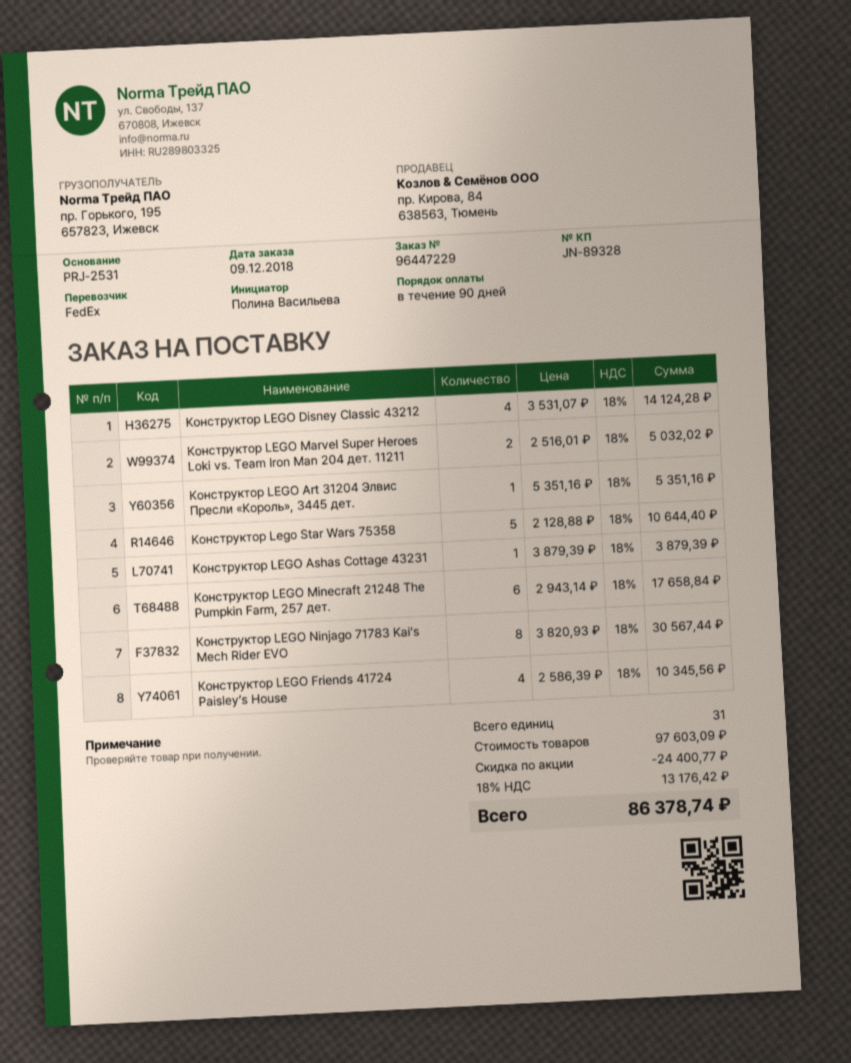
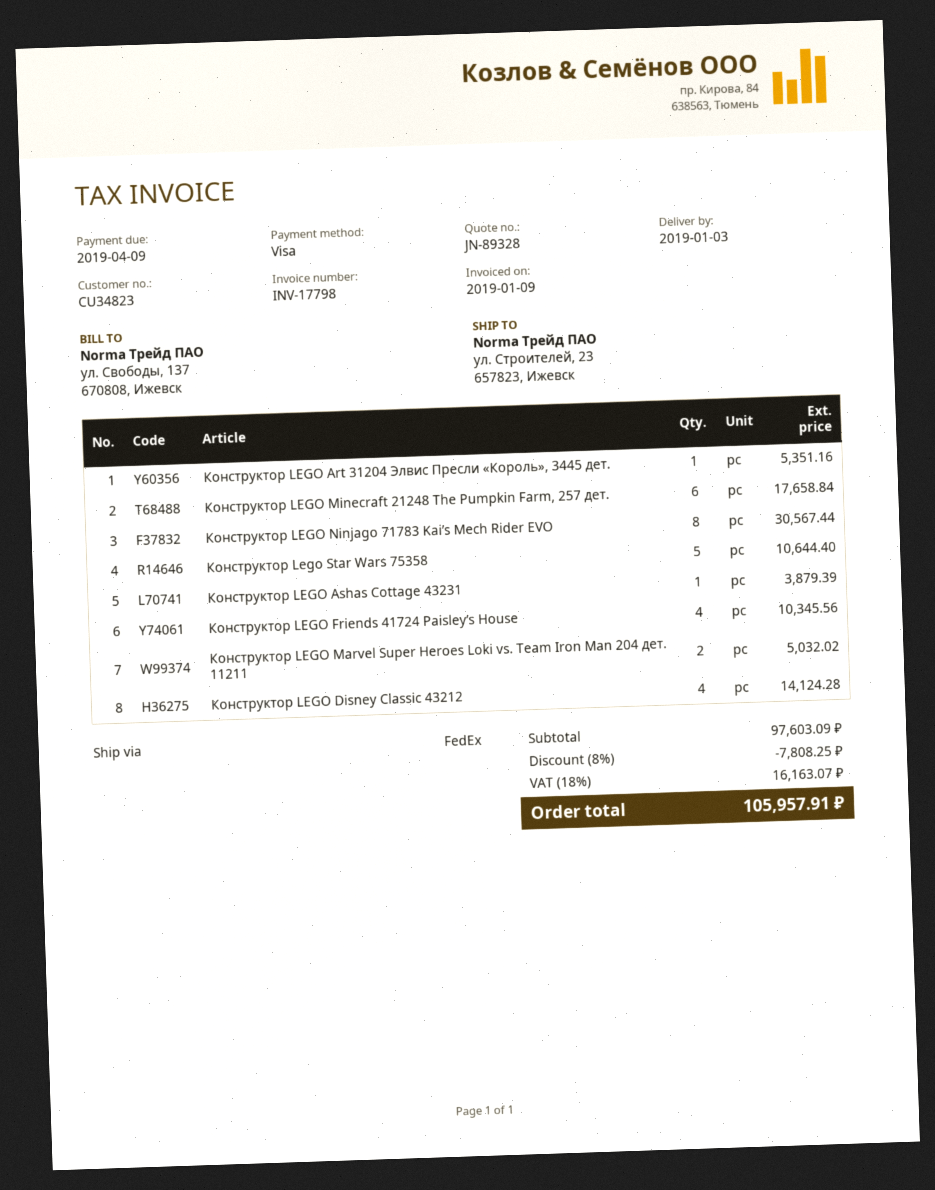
ship to: пр. Горького, 195, 657823, Ижевск -> ул. Строителей, 23, 657823, Ижевск
discount: 24400.77 -> 7808.25
tax: 18% = 13176.42 -> 18% = 16163.07
total: 86378.74 -> 105957.91

